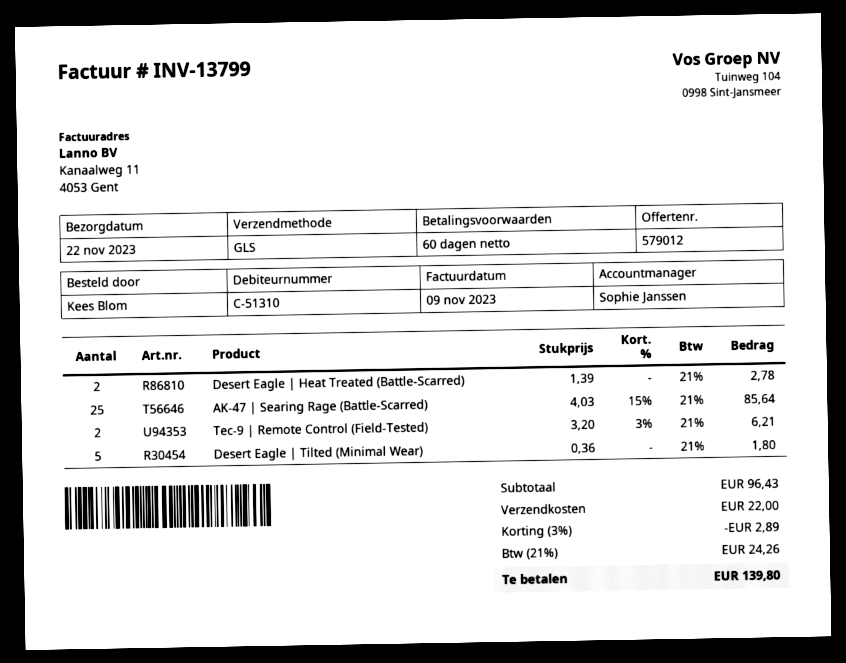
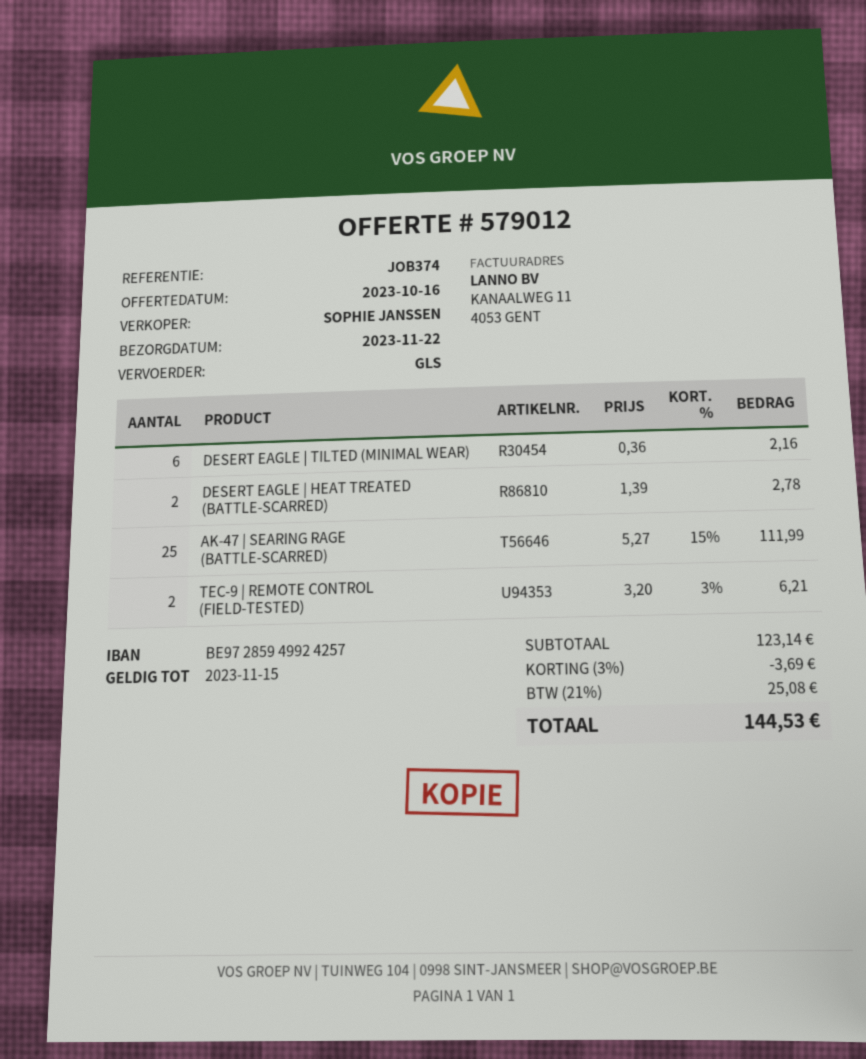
AK-47 | Searing Rage (Battle-Scarred): 25 x 4.03 - 15% = 85.64 -> 25 x 5.27 - 15% = 111.99
Desert Eagle | Tilted (Minimal Wear): 5 x 0.36 = 1.80 -> 6 x 0.36 = 2.16
subtotal: 96.43 -> 123.14
discount: 3% = 2.89 -> 3% = 3.69
shipping: 22.00 -> none
tax: 21% = 24.26 -> 21% = 25.08
total: 139.80 -> 144.53

